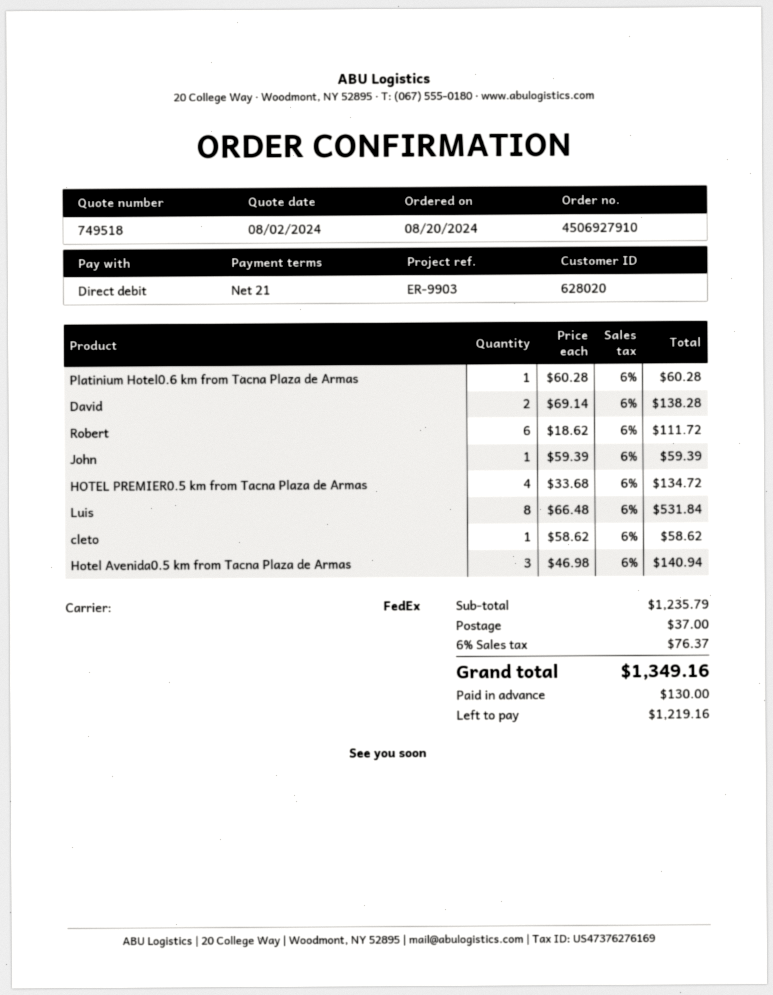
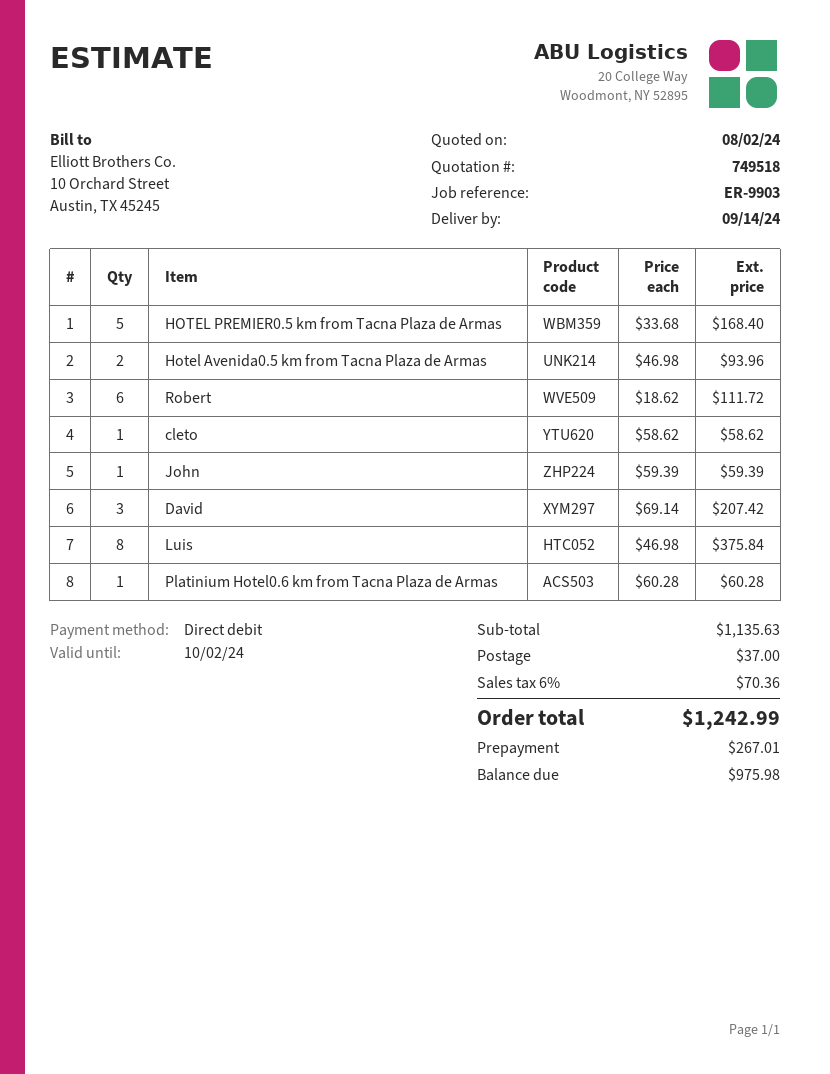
David: 2 x 69.14 = 138.28 -> 3 x 69.14 = 207.42
HOTEL PREMIER0.5 km from Tacna Plaza de Armas: 4 x 33.68 = 134.72 -> 5 x 33.68 = 168.40
Luis: 8 x 66.48 = 531.84 -> 8 x 46.98 = 375.84
Hotel Avenida0.5 km from Tacna Plaza de Armas: 3 x 46.98 = 140.94 -> 2 x 46.98 = 93.96
subtotal: 1235.79 -> 1135.63
tax: 6% = 76.37 -> 6% = 70.36
total: 1349.16 -> 1242.99
deposit: 130.00 -> 267.01
balance: 1219.16 -> 975.98

